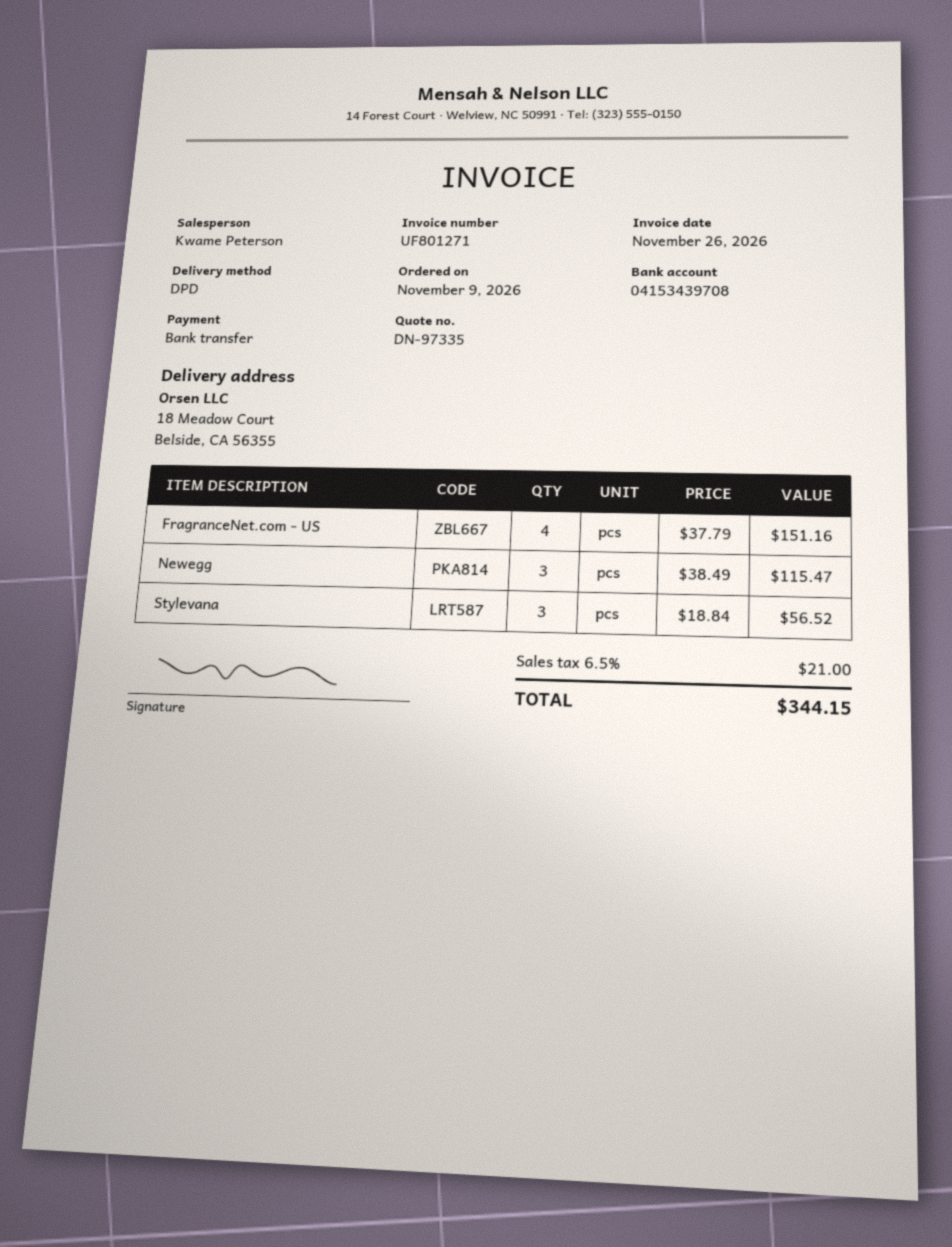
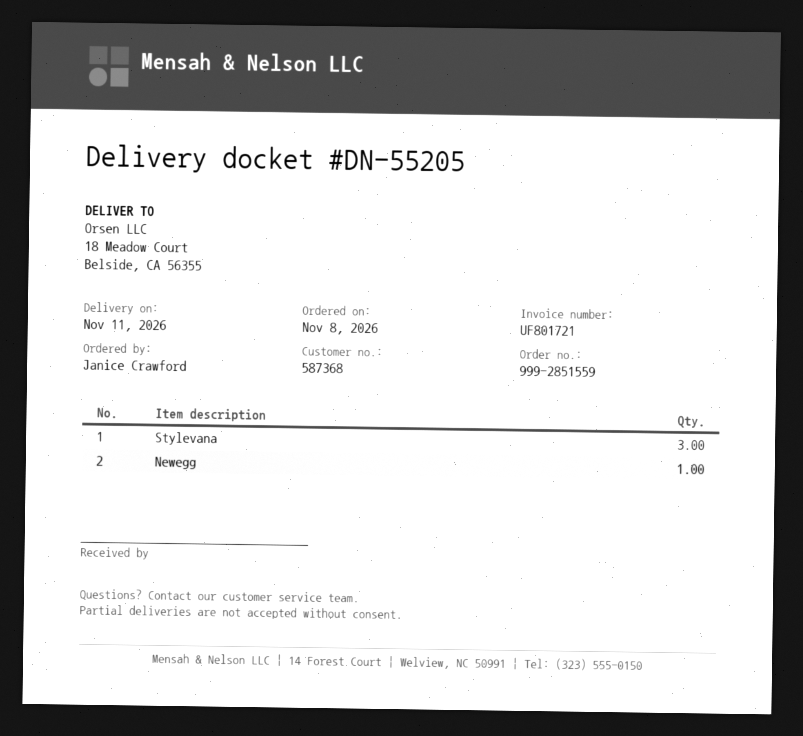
order date: 2026-11-09 -> 2026-11-08
invoice number: UF801271 -> UF801721
FragranceNet.com - US: 4 -> none
Newegg: 3 -> 1

